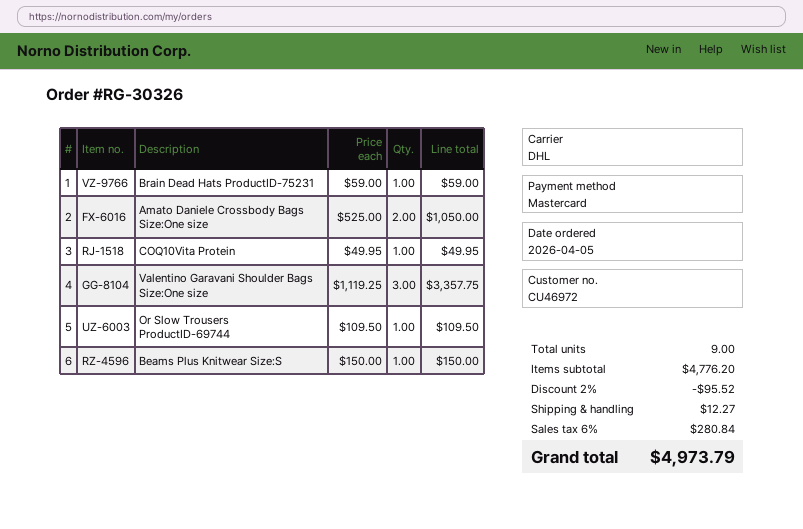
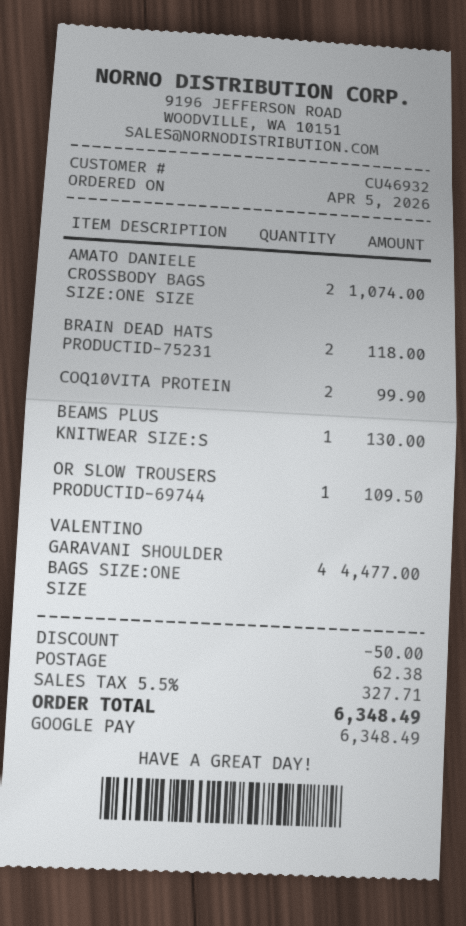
customer number: CU46972 -> CU46932
payment method: Mastercard -> Google Pay
Brain Dead Hats ProductID-75231: 1 for 59.00 -> 2 for 118.00
Amato Daniele Crossbody Bags Size:One size: 2 for 1050.00 -> 2 for 1074.00
COQ10Vita Protein: 1 for 49.95 -> 2 for 99.90
Valentino Garavani Shoulder Bags Size:One size: 3 for 3357.75 -> 4 for 4477.00
Beams Plus Knitwear Size:S: 1 for 150.00 -> 1 for 130.00
discount: 95.52 -> 50.00
shipping: 12.27 -> 62.38
tax: 6% = 280.84 -> 5.5% = 327.71
total: 4973.79 -> 6348.49

